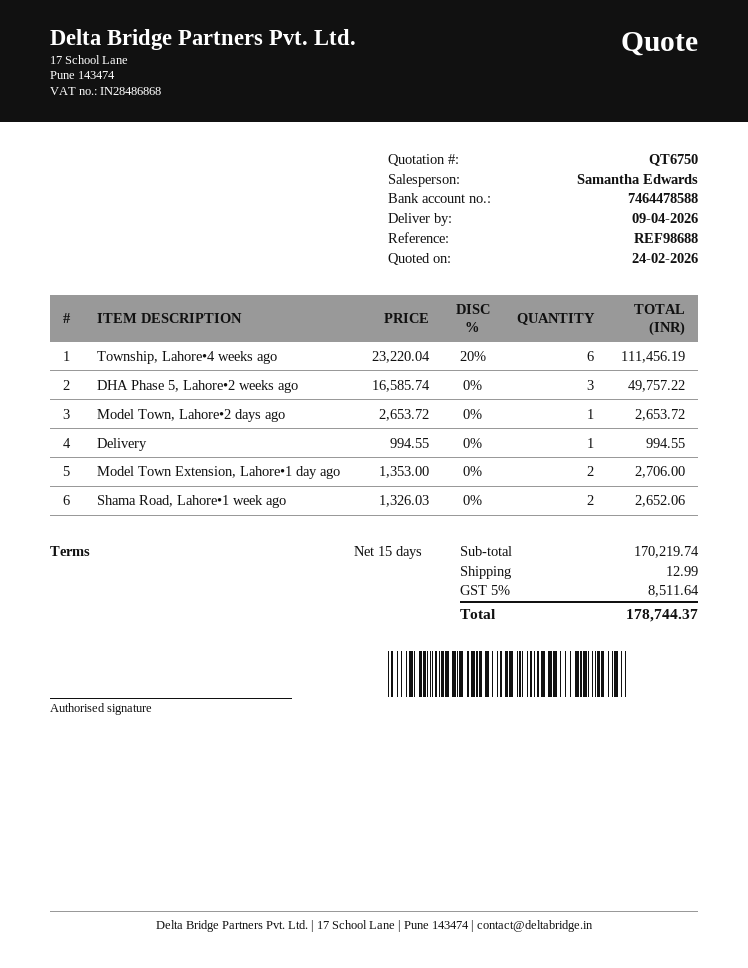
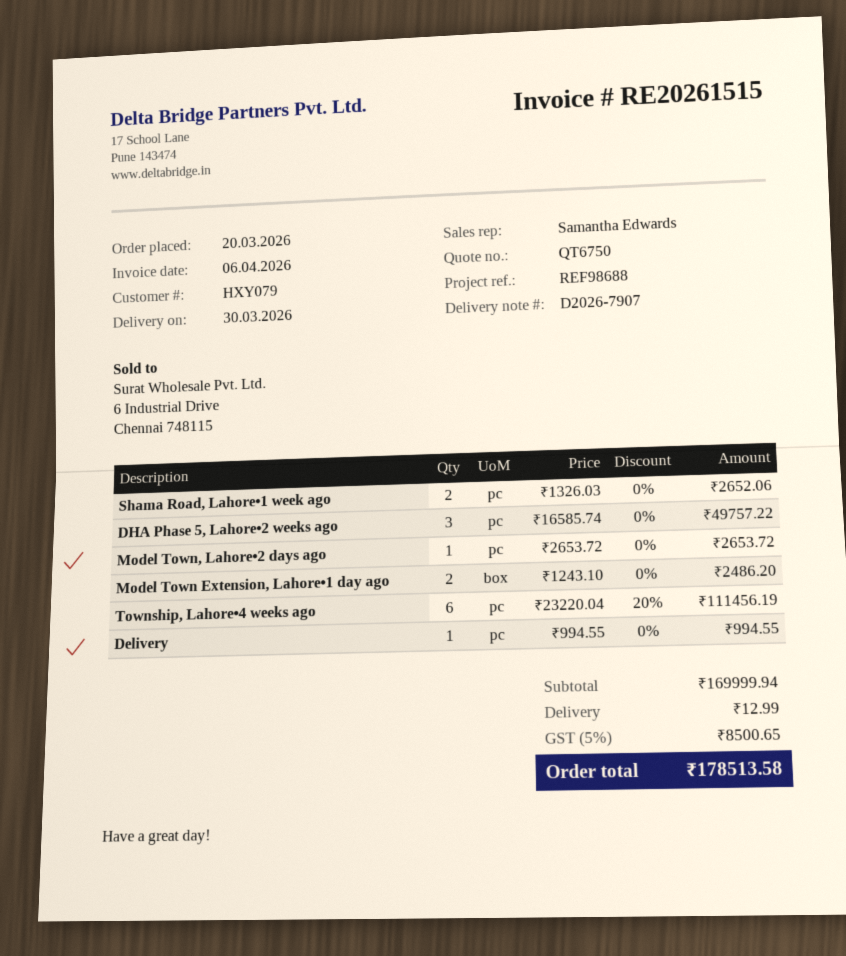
delivery date: 2026-04-09 -> 2026-03-30
Model Town Extension, Lahore•1 day ago: 2 x 1353.00 = 2706.00 -> 2 x 1243.10 = 2486.20
subtotal: 170219.74 -> 169999.94
tax: 5% = 8511.64 -> 5% = 8500.65
total: 178744.37 -> 178513.58

